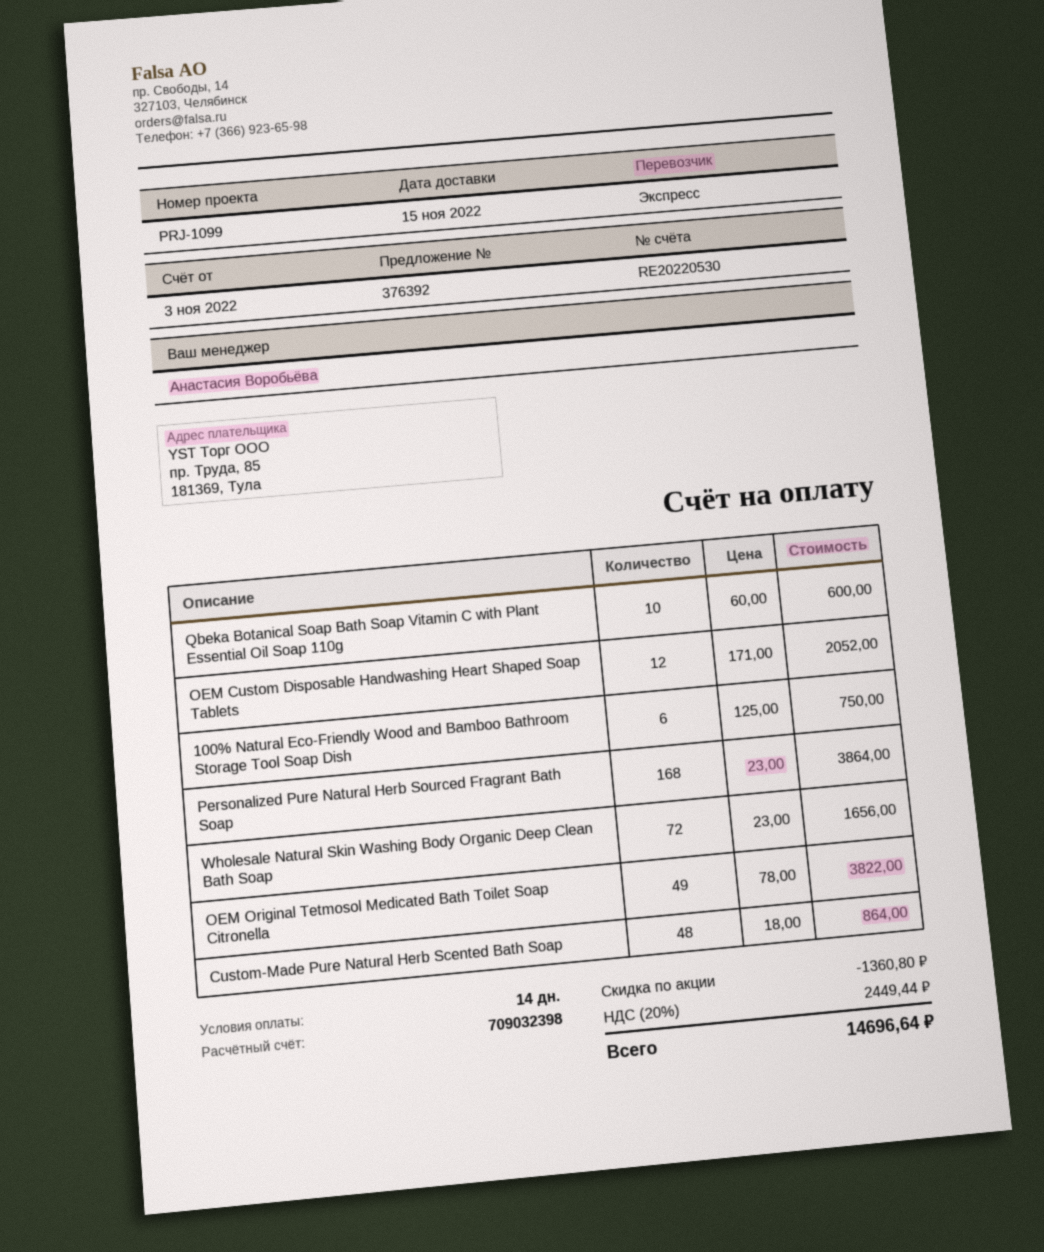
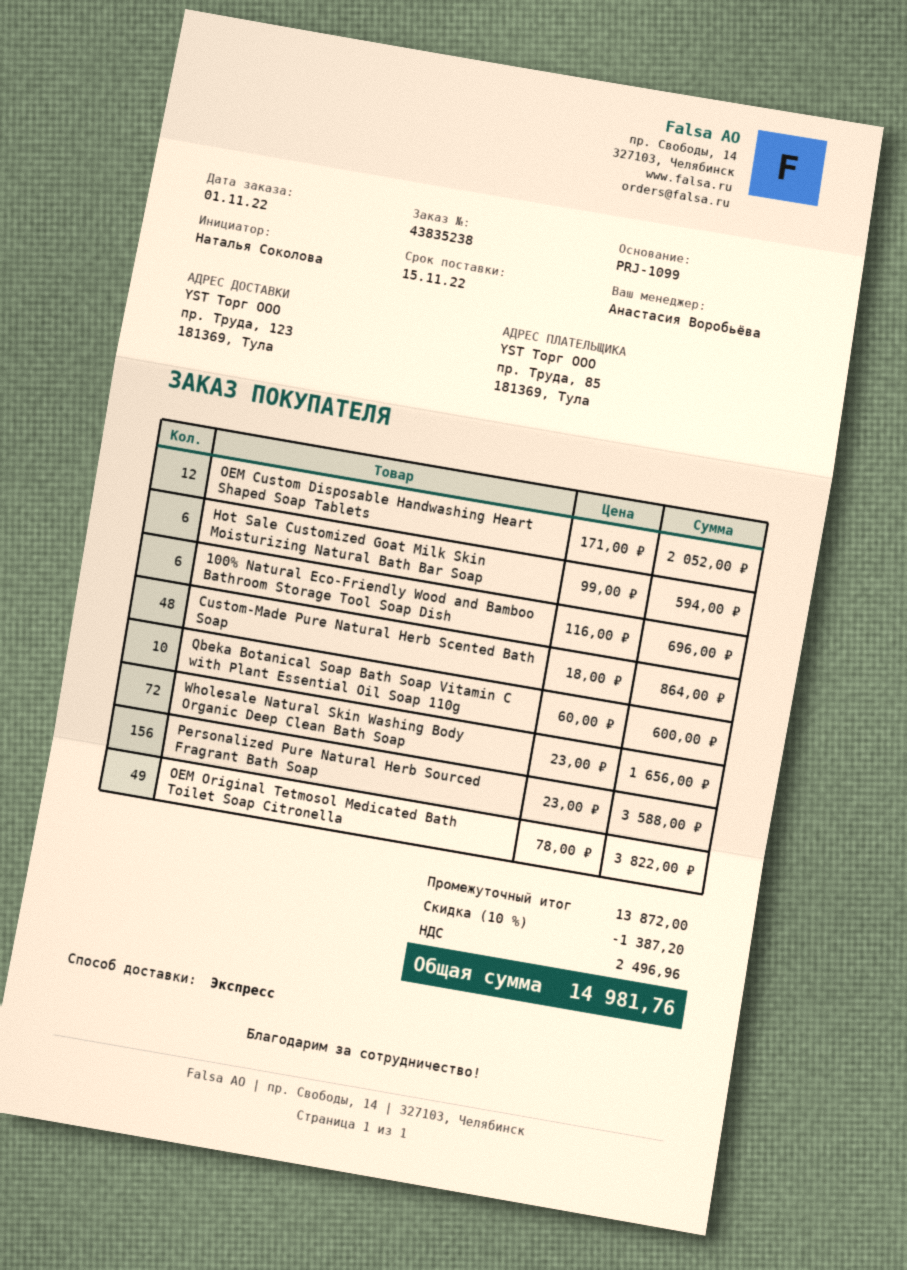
100% Natural Eco-Friendly Wood and Bamboo Bathroom Storage Tool Soap Dish: 6 x 125.00 = 750.00 -> 6 x 116.00 = 696.00
Personalized Pure Natural Herb Sourced Fragrant Bath Soap: 168 x 23.00 = 3864.00 -> 156 x 23.00 = 3588.00
Hot Sale Customized Goat Milk Skin Moisturizing Natural Bath Bar Soap: none -> 6 x 99.00 = 594.00
discount: 1360.80 -> 1387.20
tax: 2449.44 -> 2496.96
total: 14696.64 -> 14981.76

